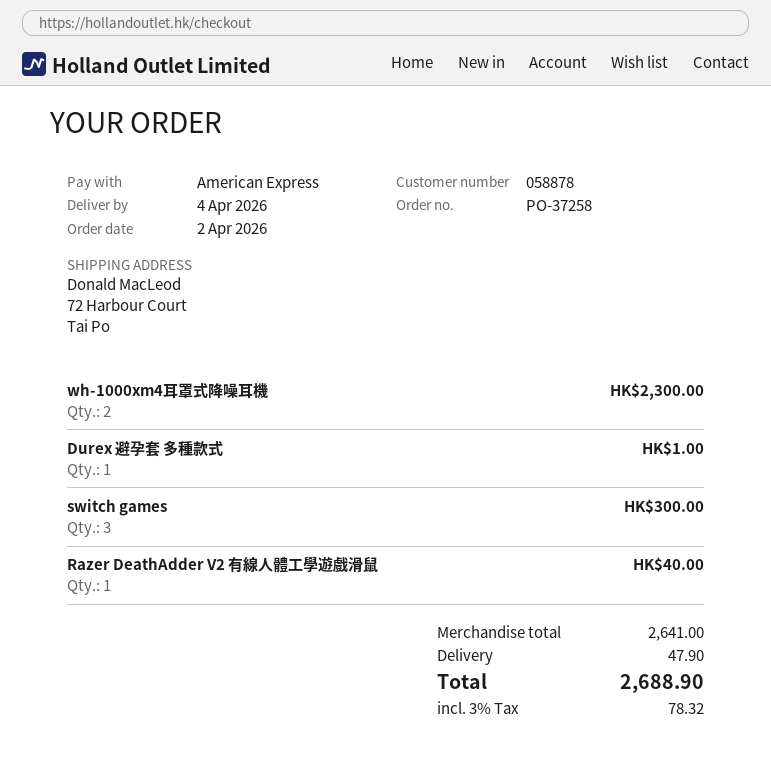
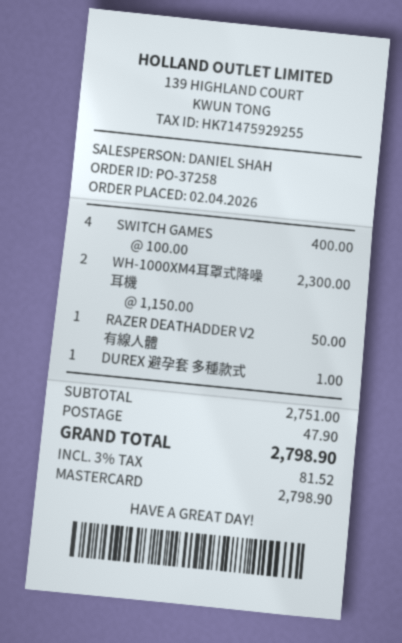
payment method: American Express -> Mastercard
switch games: 3 for 300.00 -> 4 for 400.00
Razer DeathAdder V2 有線人體工學遊戲滑鼠: 1 for 40.00 -> 1 for 50.00
subtotal: 2641.00 -> 2751.00
tax: 3% = 78.32 -> 3% = 81.52
total: 2688.90 -> 2798.90

